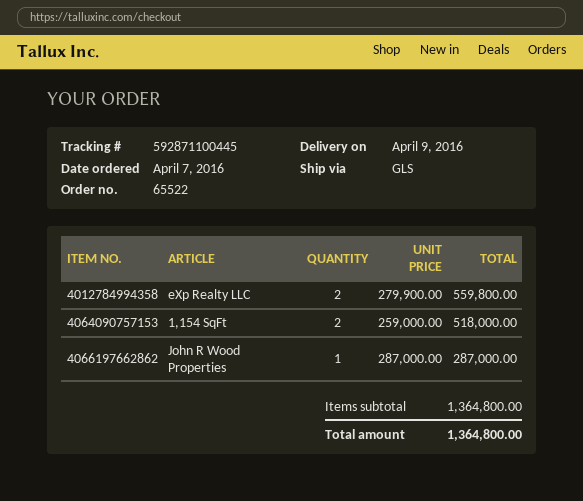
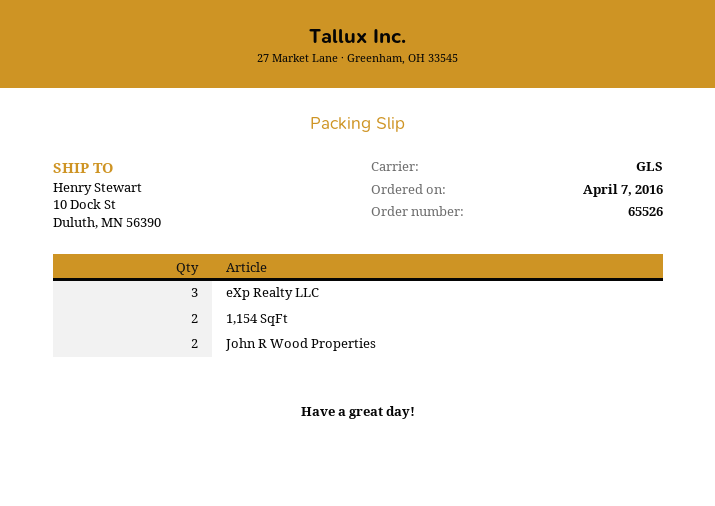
order number: 65522 -> 65526
eXp Realty LLC: 2 -> 3
John R Wood Properties: 1 -> 2

